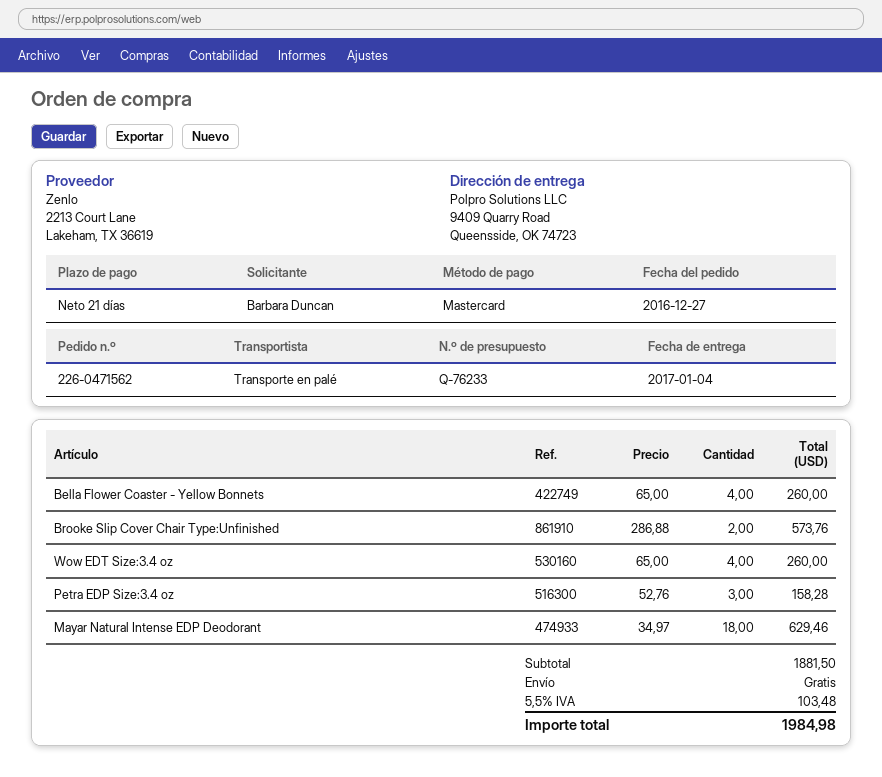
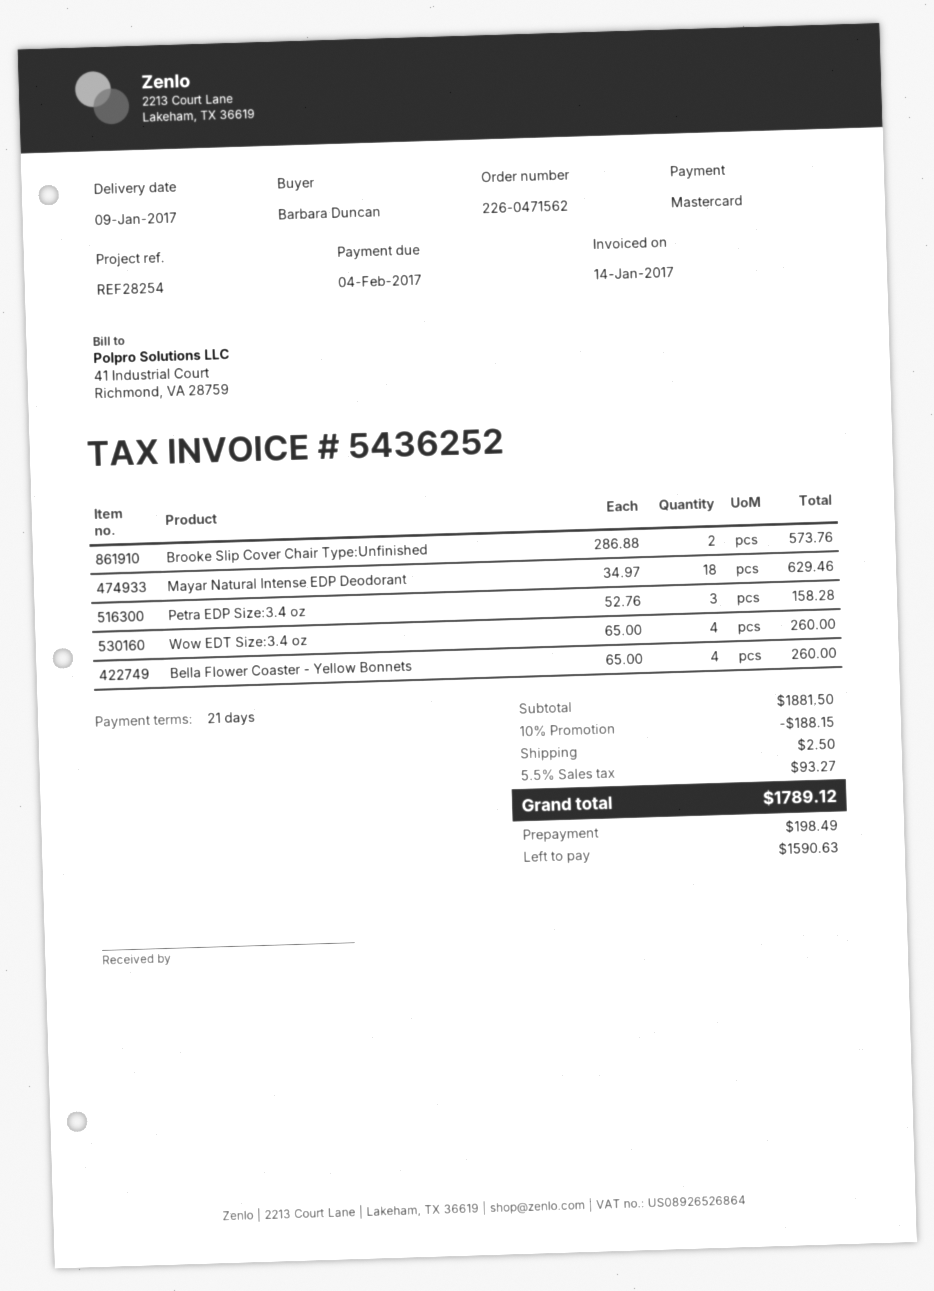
delivery date: 2017-01-04 -> 2017-01-09
discount: none -> 10% = 188.15
shipping: 0.00 -> 2.50
tax: 5.5% = 103.48 -> 5.5% = 93.27
total: 1984.98 -> 1789.12

